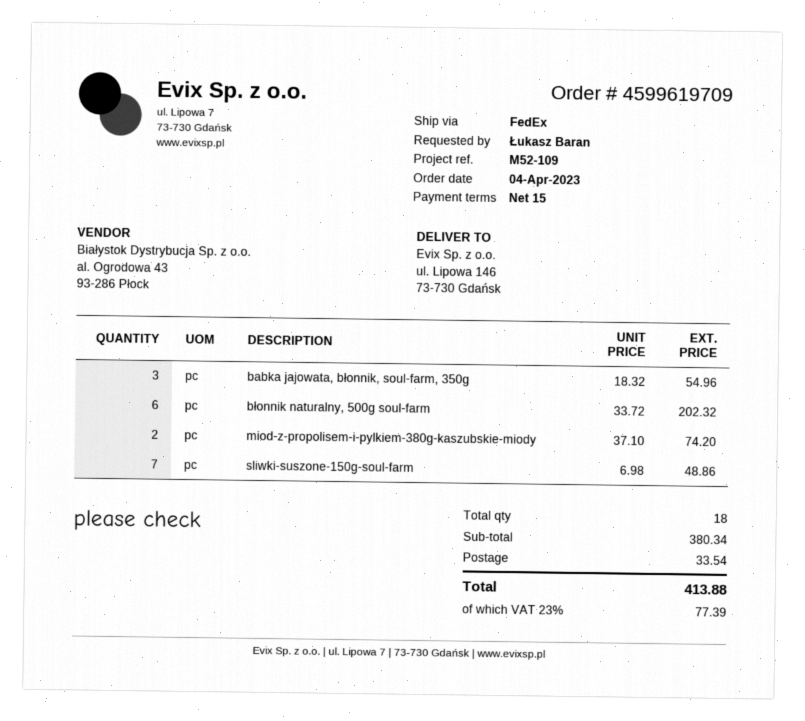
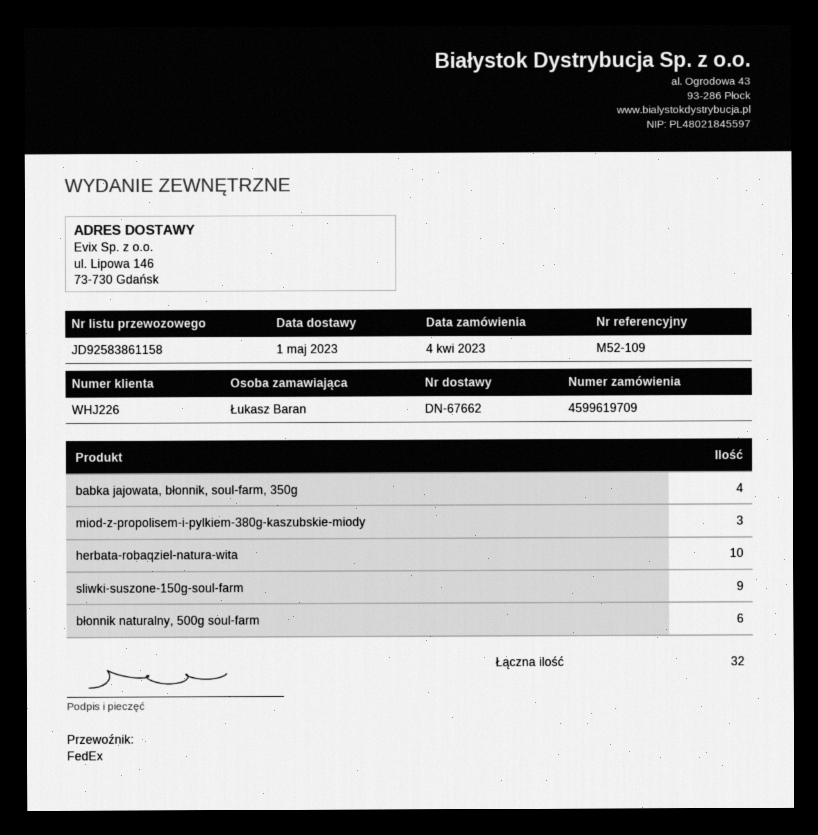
babka jajowata, błonnik, soul-farm, 350g: 3 -> 4
miod-z-propolisem-i-pylkiem-380g-kaszubskie-miody: 2 -> 3
sliwki-suszone-150g-soul-farm: 7 -> 9
herbata-robaqziel-natura-wita: none -> 10
total quantity: 18 -> 32

